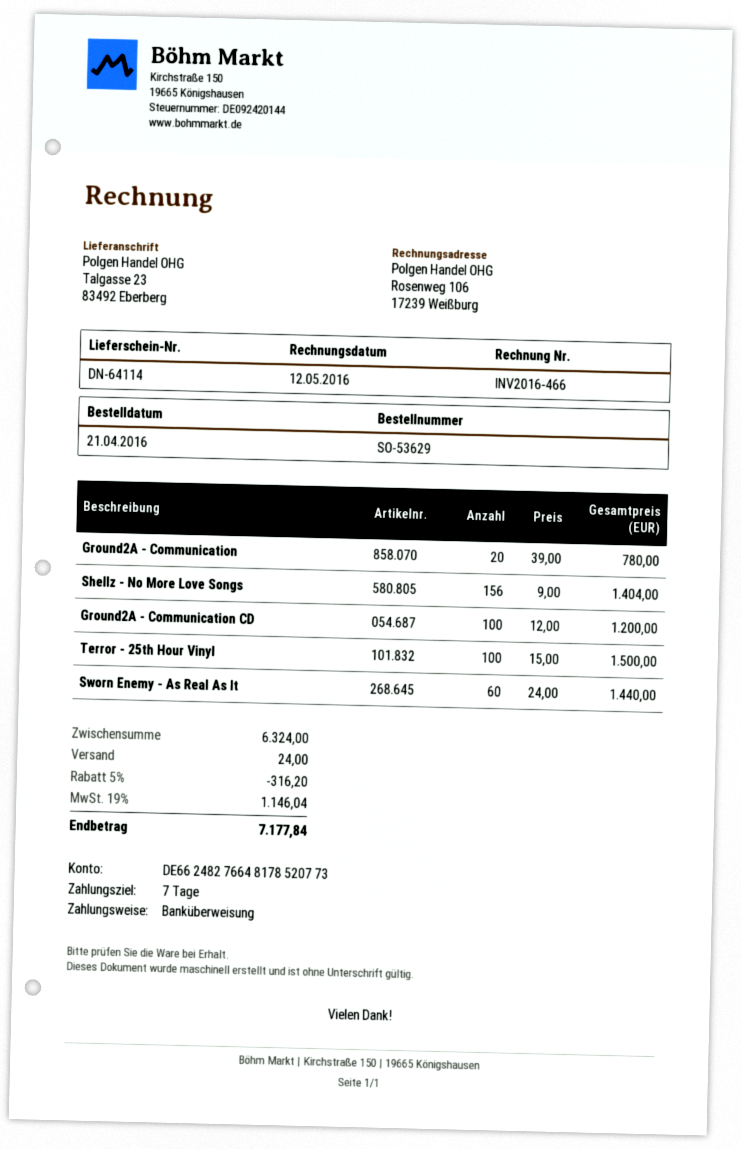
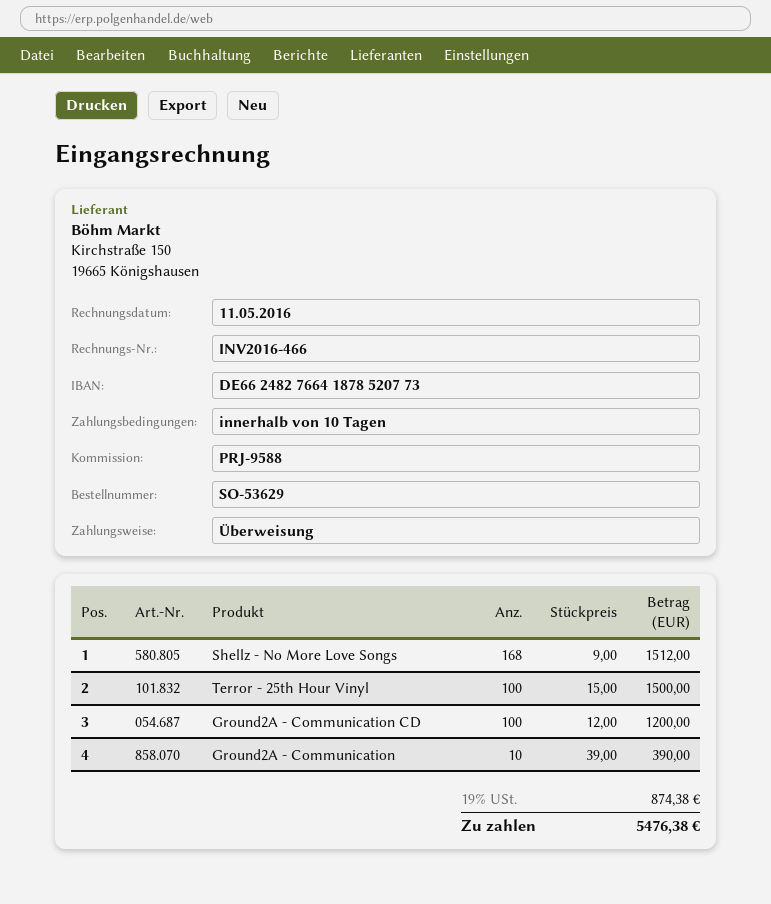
invoice date: 2016-05-12 -> 2016-05-11
payment terms: 7 days -> 10 days
bank account: DE66248276648178520773 -> DE66248276641878520773
Ground2A - Communication: 20 x 39.00 = 780.00 -> 10 x 39.00 = 390.00
Shellz - No More Love Songs: 156 x 9.00 = 1404.00 -> 168 x 9.00 = 1512.00
Sworn Enemy - As Real As It: 60 x 24.00 = 1440.00 -> none
discount: 5% = 316.20 -> none
shipping: 24.00 -> none
tax: 19% = 1146.04 -> 19% = 874.38
total: 7177.84 -> 5476.38

